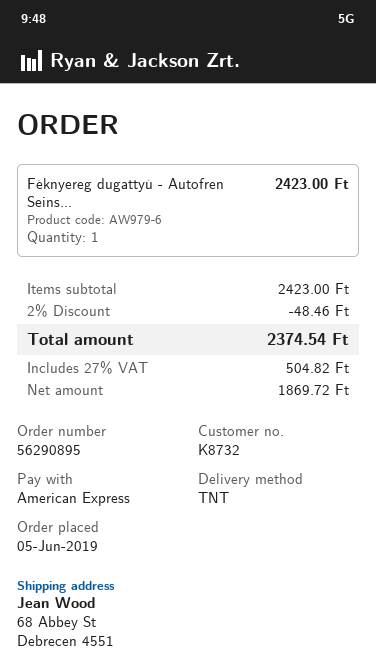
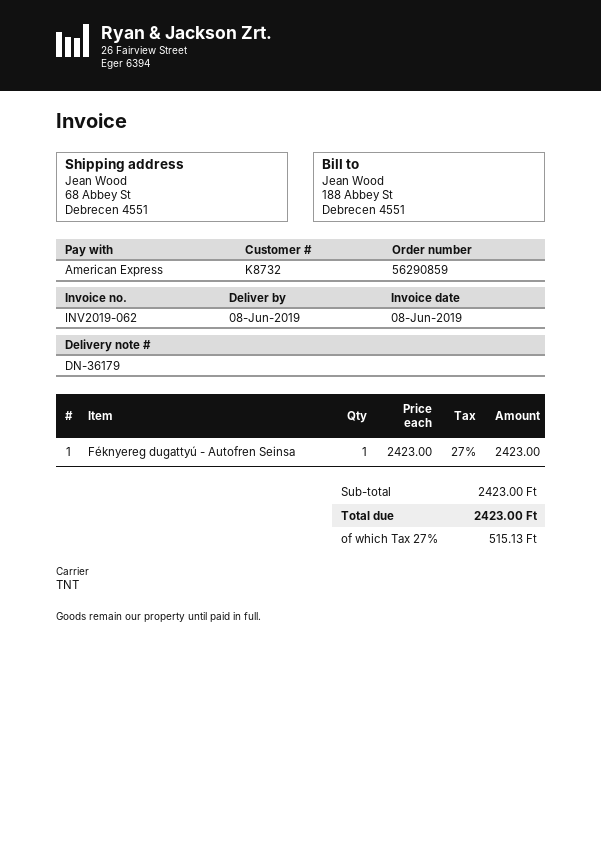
order number: 56290895 -> 56290859
discount: 2% = 48.46 -> none
tax: 27% = 504.82 -> 27% = 515.13
total: 2374.54 -> 2423.00

